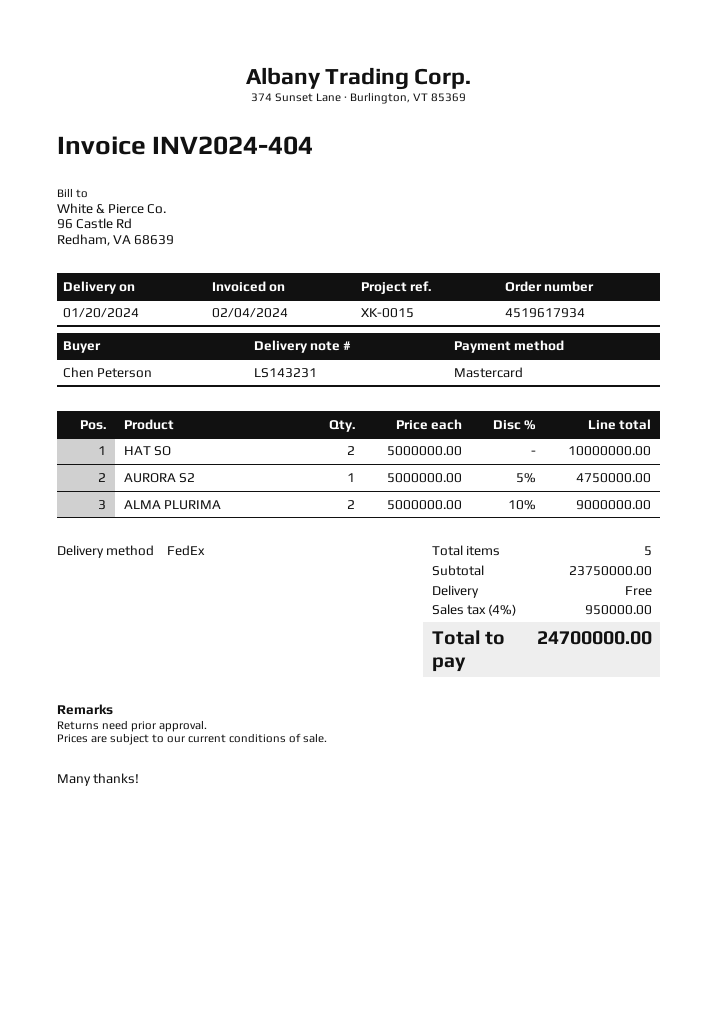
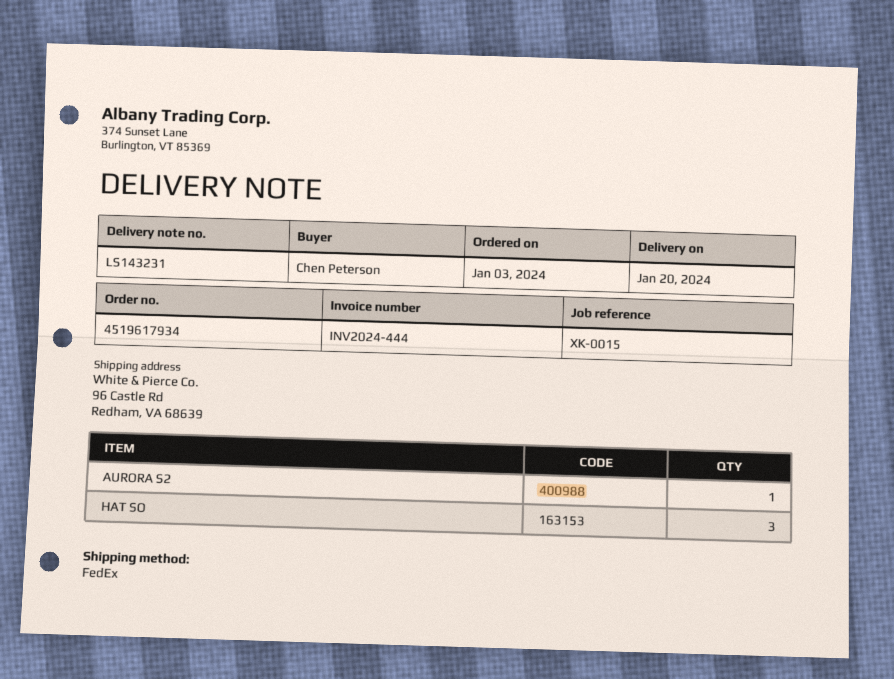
invoice number: INV2024-404 -> INV2024-444
HAT SO: 2 -> 3
ALMA PLURIMA: 2 -> none

